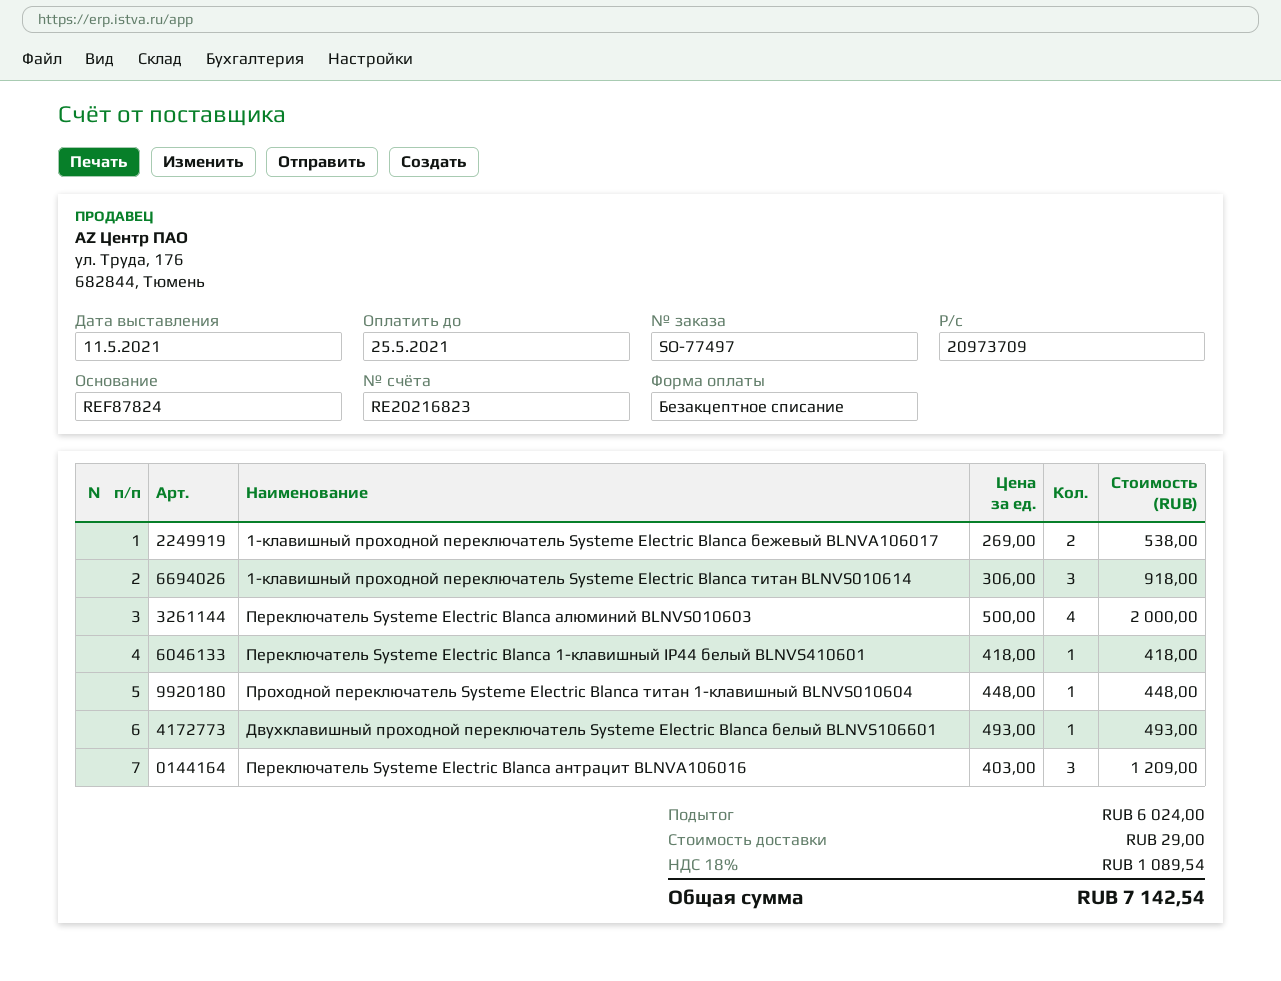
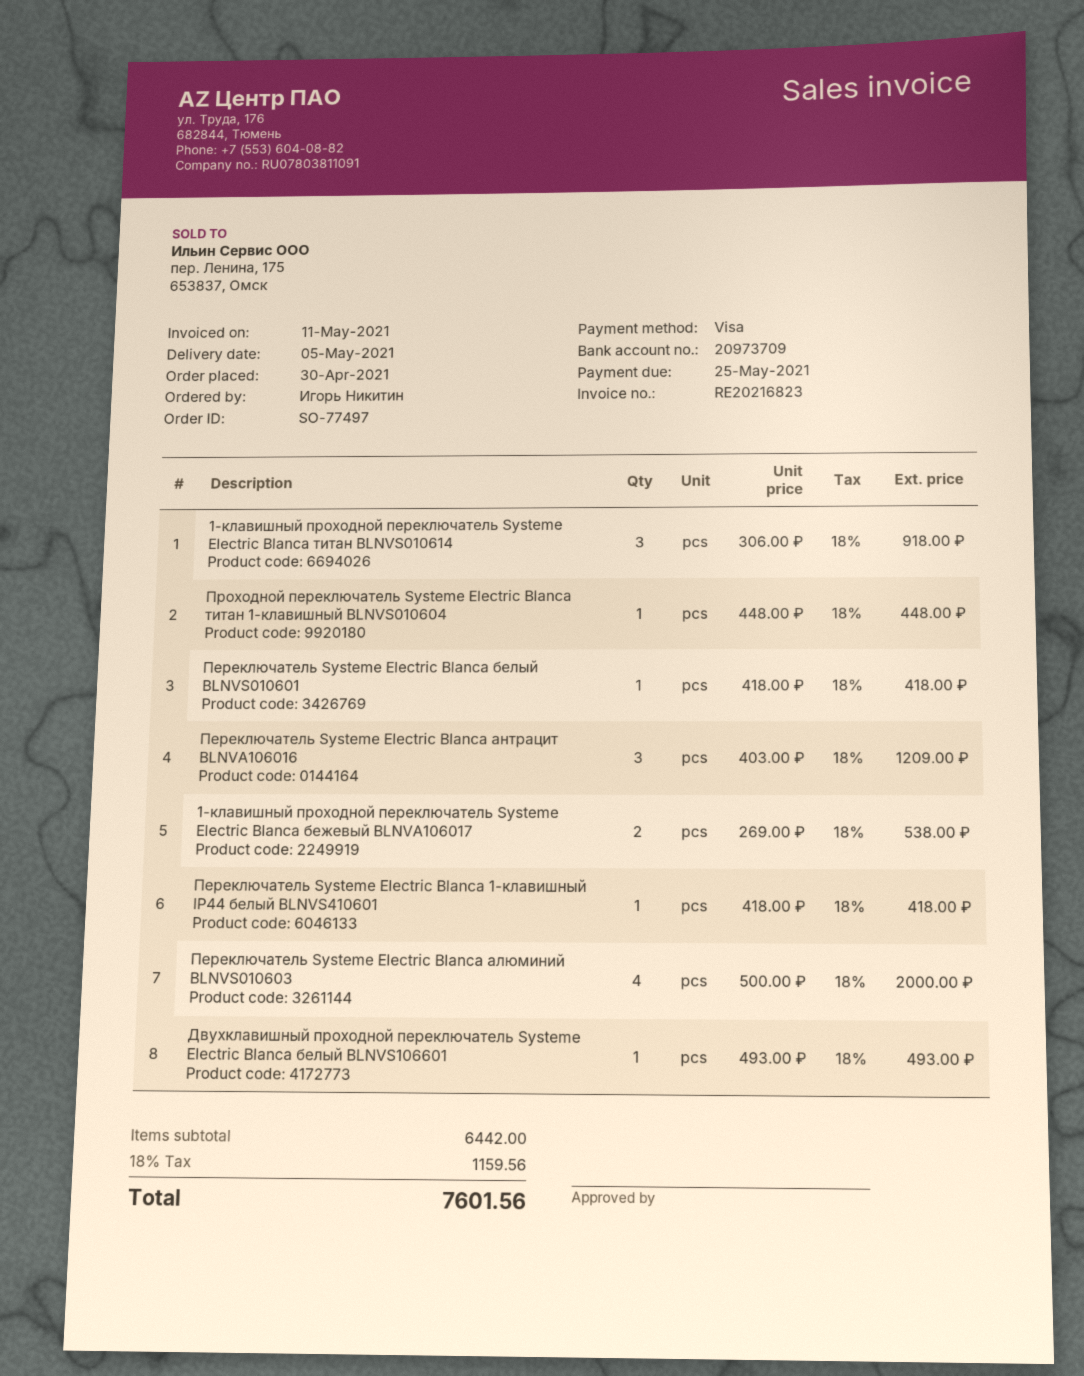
payment method: direct debit -> Visa
Переключатель Systeme Electric Blanca белый BLNVS010601: none -> 1 x 418.00 = 418.00
subtotal: 6024.00 -> 6442.00
shipping: 29.00 -> none
tax: 18% = 1089.54 -> 18% = 1159.56
total: 7142.54 -> 7601.56

